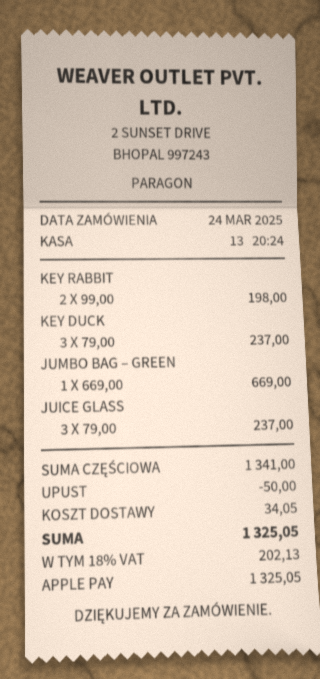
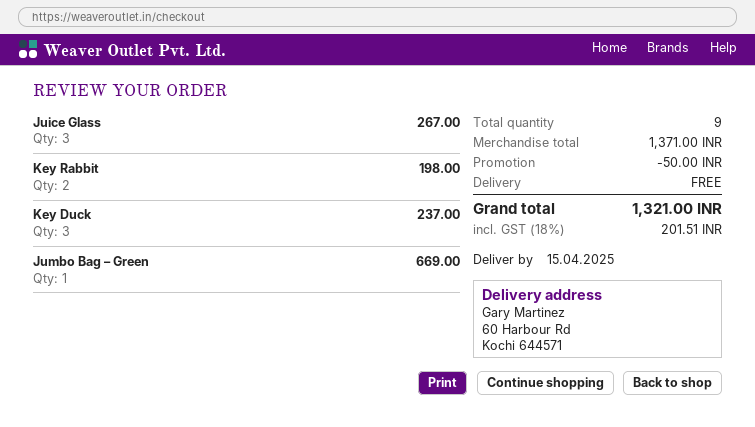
JUICE GLASS: 3 for 237.00 -> 3 for 267.00
subtotal: 1341.00 -> 1371.00
shipping: 34.05 -> 0.00
tax: 18% = 202.13 -> 18% = 201.51
total: 1325.05 -> 1321.00

